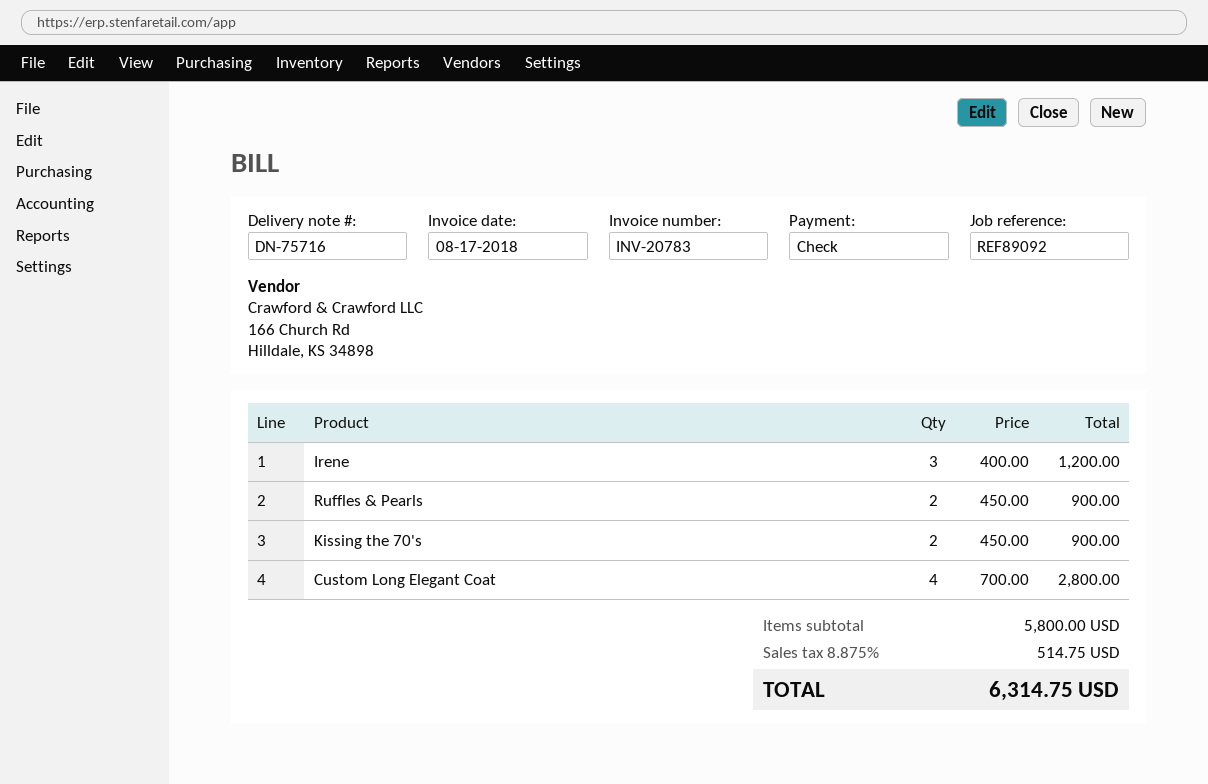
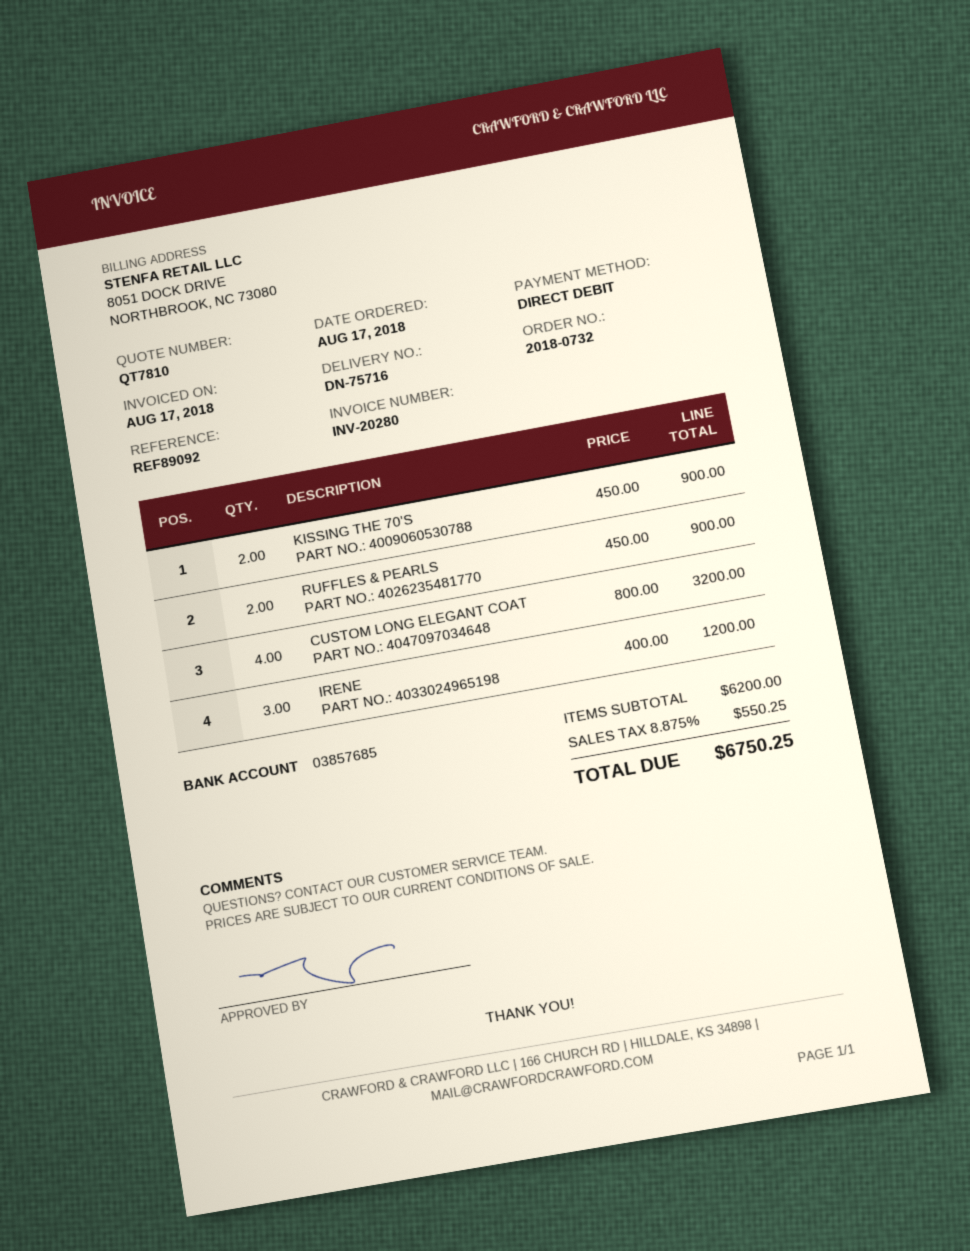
invoice number: INV-20783 -> INV-20280
payment method: cheque -> direct debit
Custom Long Elegant Coat: 4 x 700.00 = 2800.00 -> 4 x 800.00 = 3200.00
subtotal: 5800.00 -> 6200.00
tax: 8.875% = 514.75 -> 8.875% = 550.25
total: 6314.75 -> 6750.25

